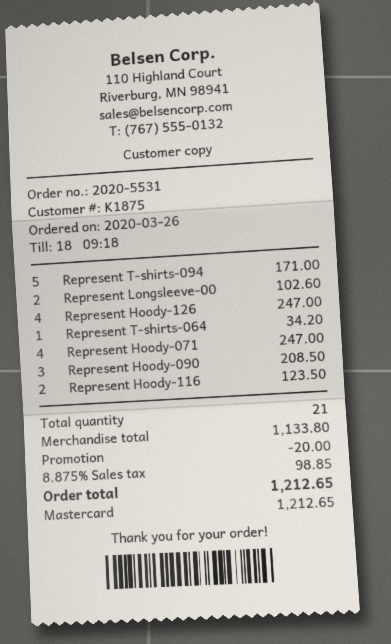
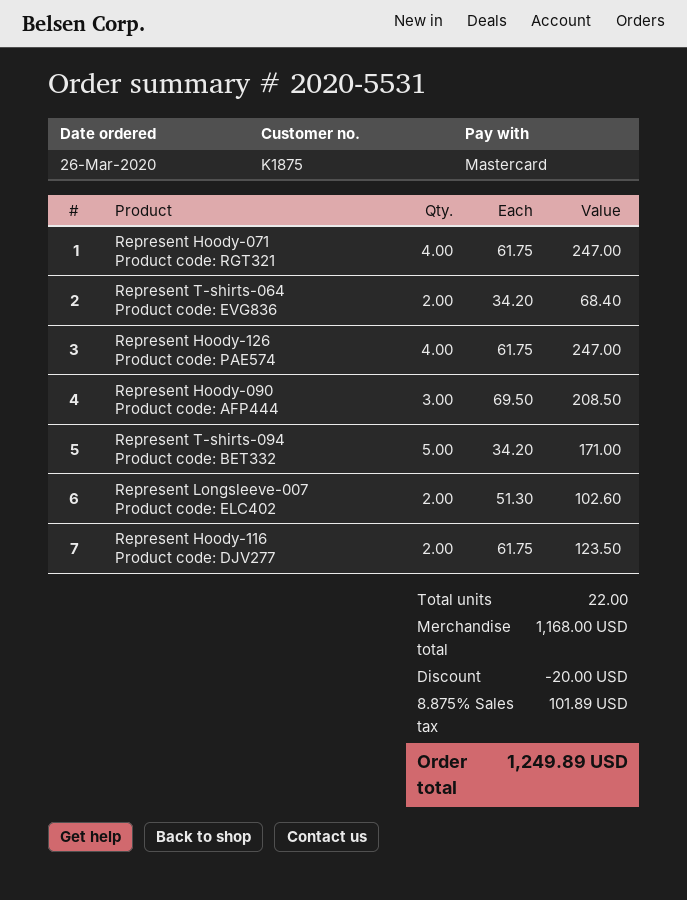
Represent T-shirts-064: 1 for 34.20 -> 2 for 68.40
total quantity: 21 -> 22
subtotal: 1133.80 -> 1168.00
tax: 8.875% = 98.85 -> 8.875% = 101.89
total: 1212.65 -> 1249.89

